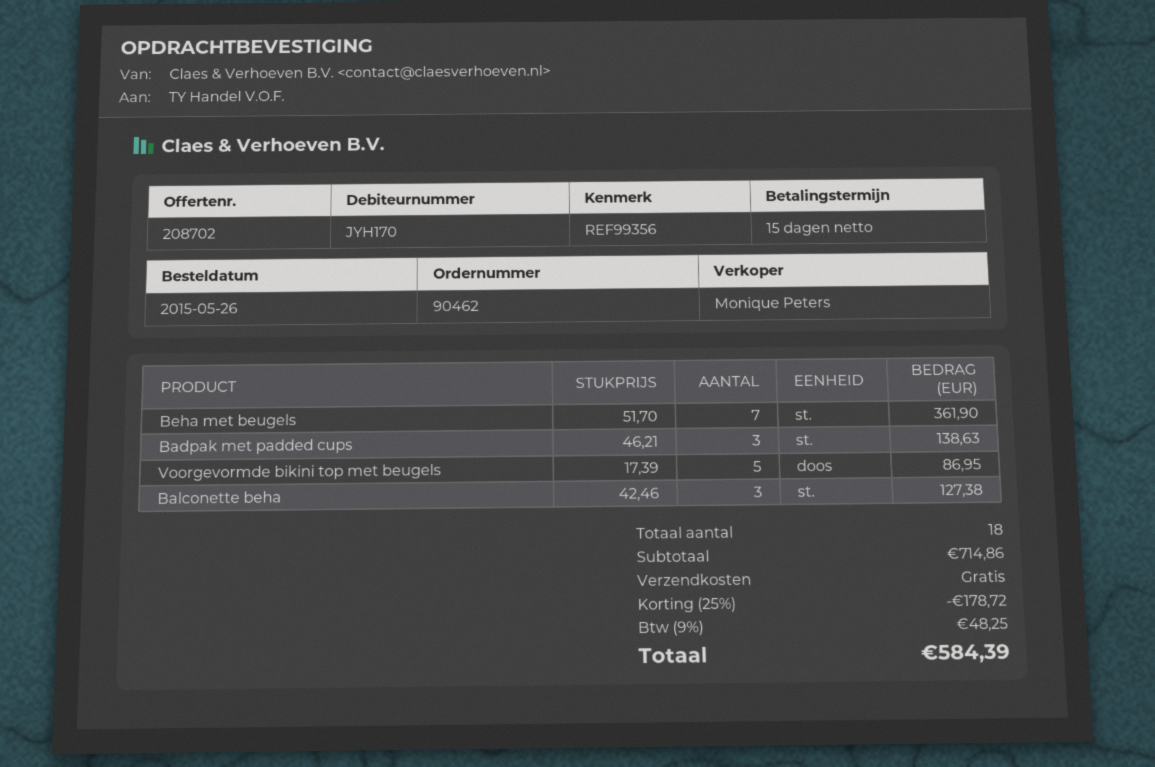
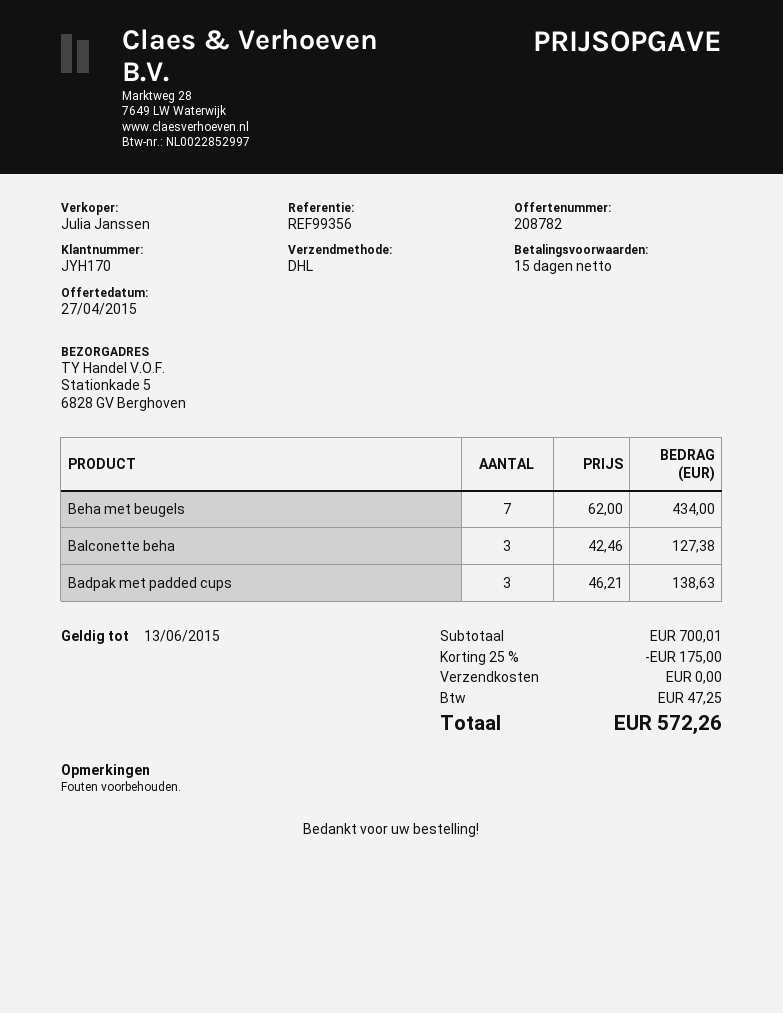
quote number: 208702 -> 208782
sales rep: Monique Peters -> Julia Janssen
Beha met beugels: 7 x 51.70 = 361.90 -> 7 x 62.00 = 434.00
Voorgevormde bikini top met beugels: 5 x 17.39 = 86.95 -> none
subtotal: 714.86 -> 700.01
discount: 25% = 178.72 -> 25% = 175.00
tax: 48.25 -> 47.25
total: 584.39 -> 572.26

